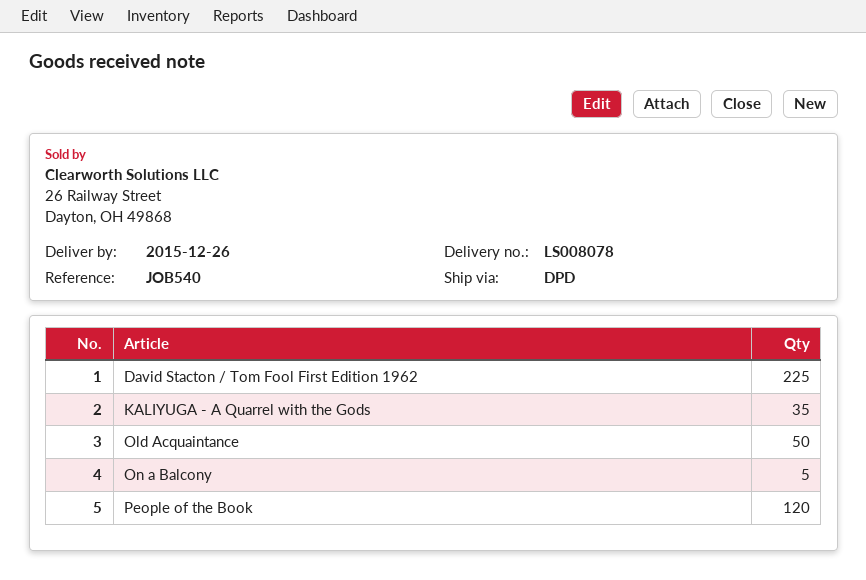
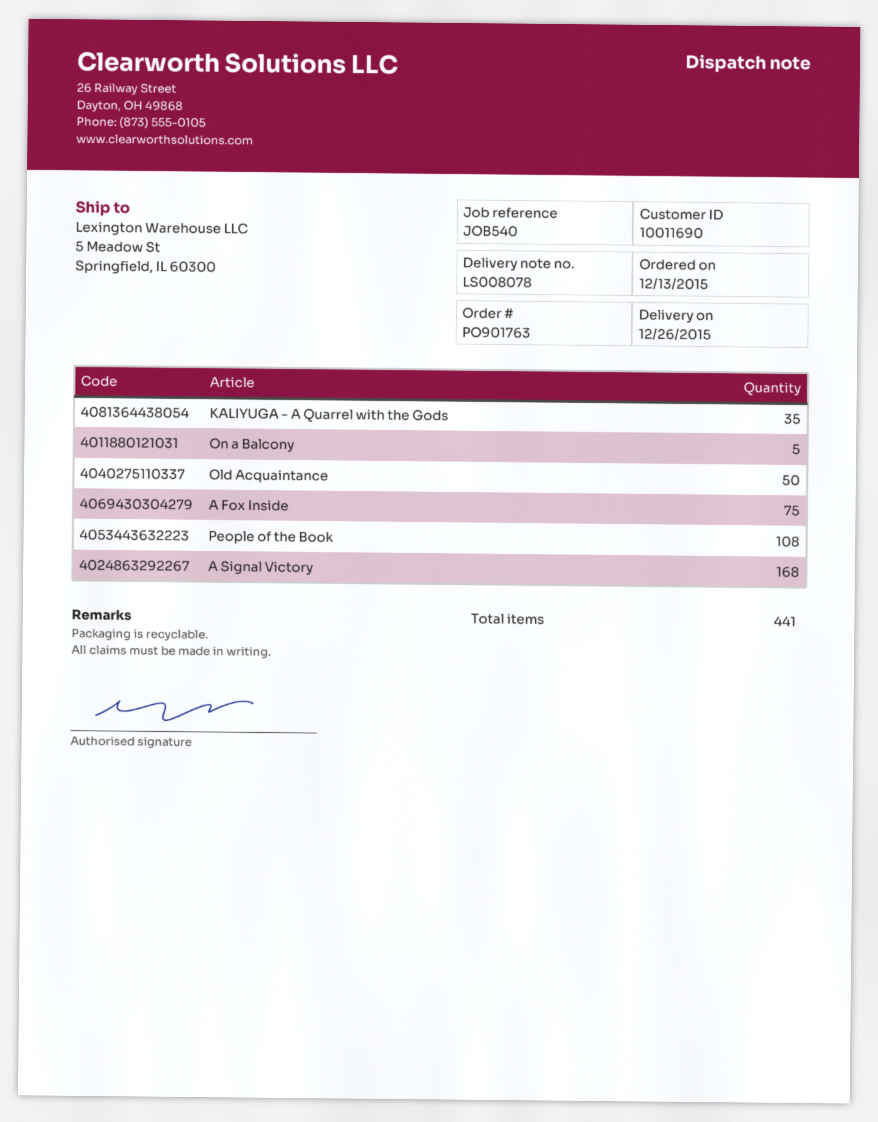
David Stacton / Tom Fool First Edition 1962: 225 -> none
People of the Book: 120 -> 108
A Fox Inside: none -> 75
A Signal Victory: none -> 168

